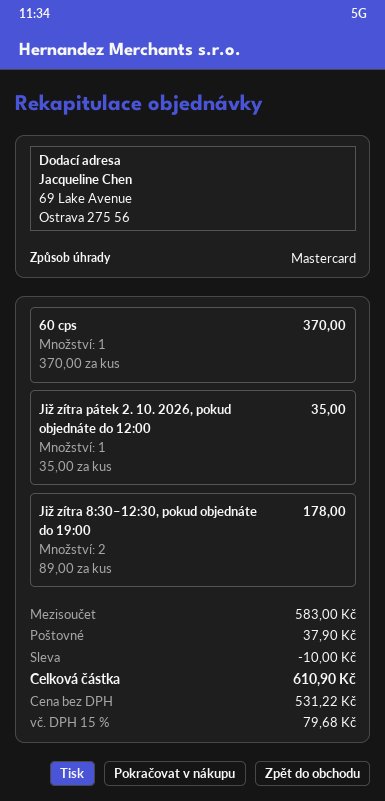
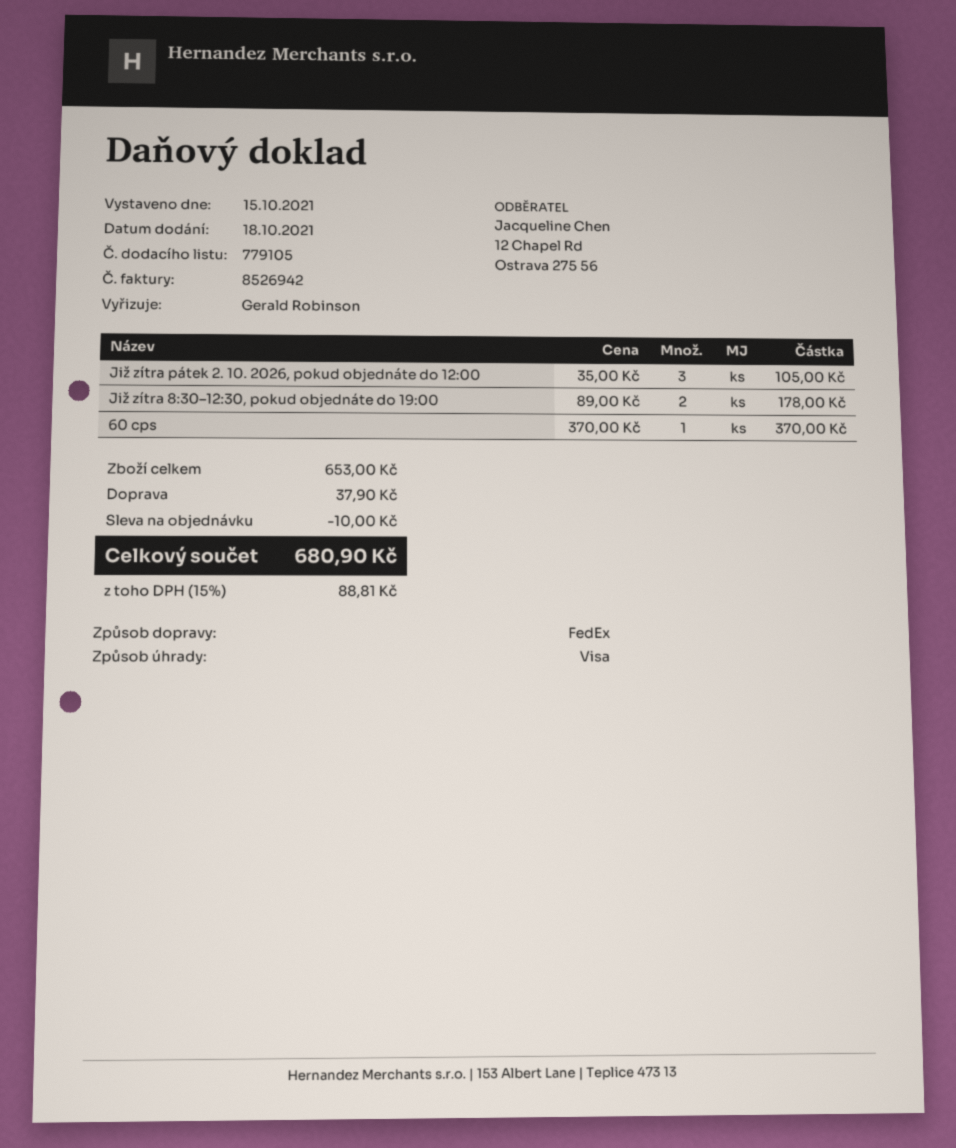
payment method: Mastercard -> Visa
Již zítra pátek 2. 10. 2026, pokud objednáte do 12:00: 1 x 35.00 = 35.00 -> 3 x 35.00 = 105.00
subtotal: 583.00 -> 653.00
tax: 15% = 79.68 -> 15% = 88.81
total: 610.90 -> 680.90

